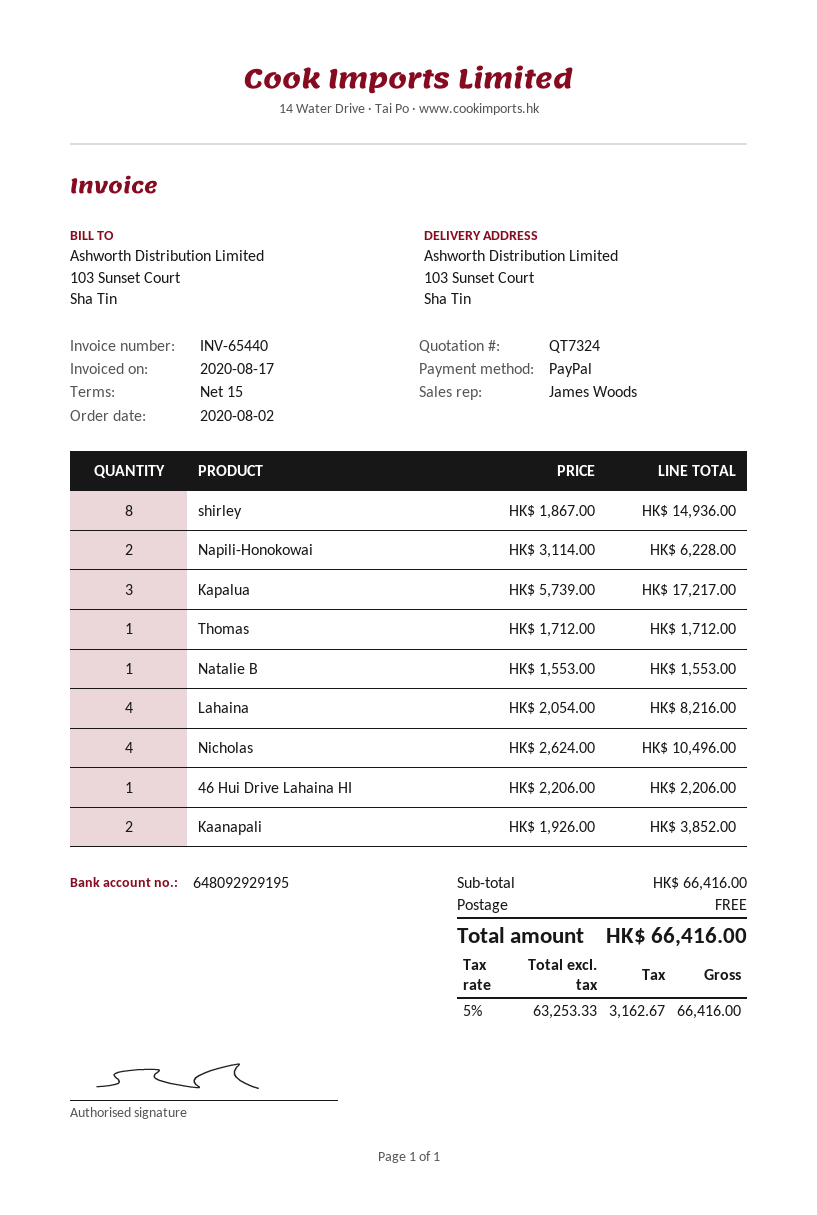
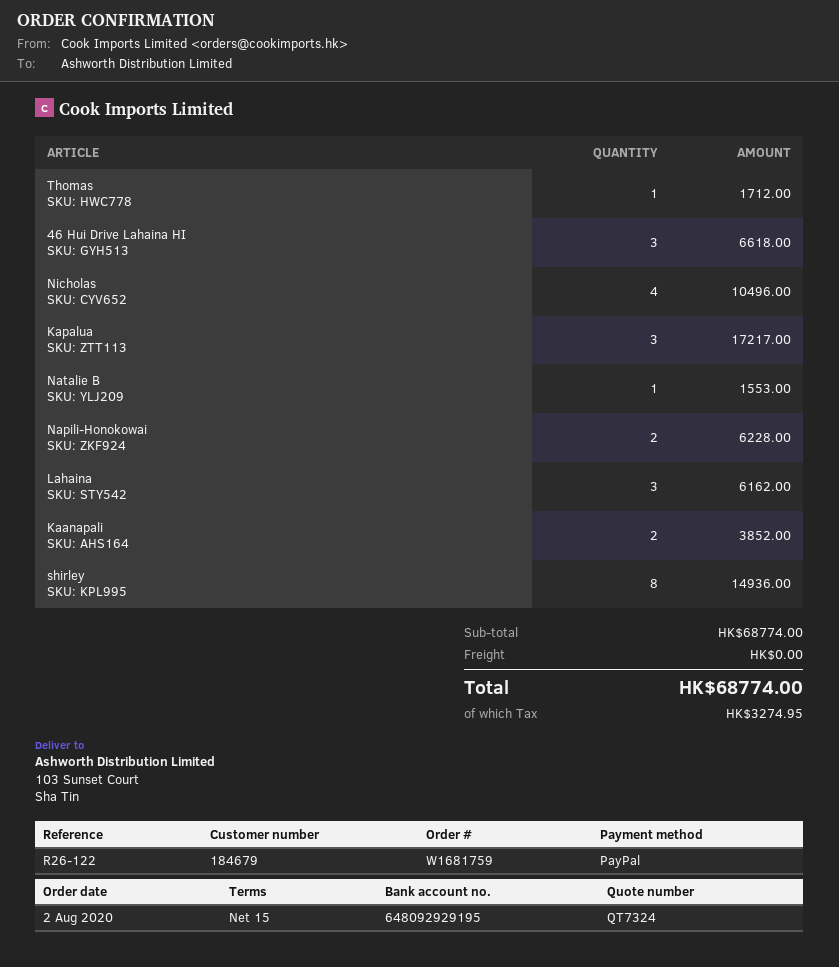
Lahaina: 4 for 8216.00 -> 3 for 6162.00
46 Hui Drive Lahaina HI: 1 for 2206.00 -> 3 for 6618.00
subtotal: 66416.00 -> 68774.00
tax: 3162.67 -> 3274.95
total: 66416.00 -> 68774.00

